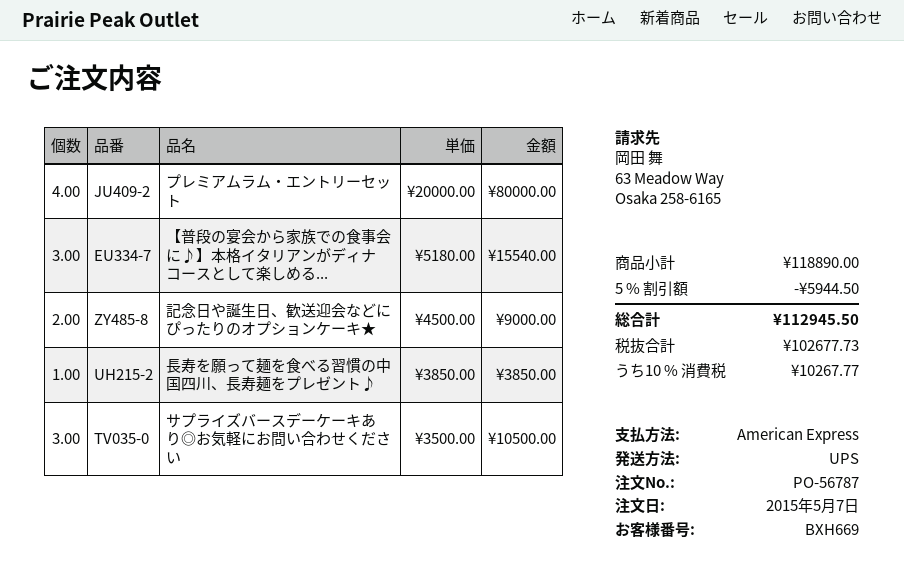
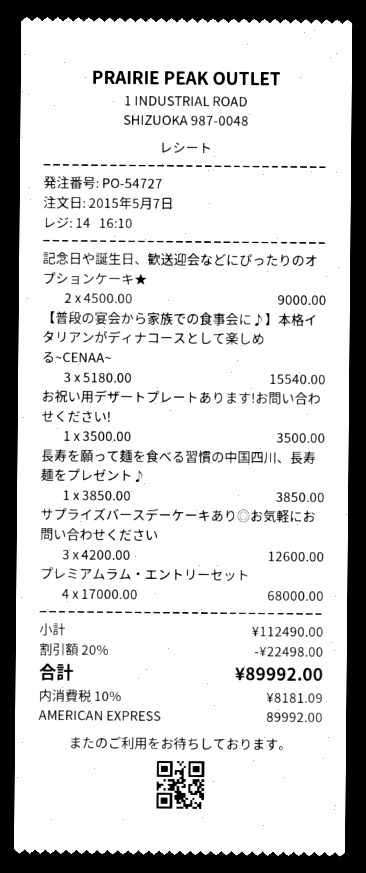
order number: PO-56787 -> PO-54727
プレミアムラム・エントリーセット: 4 x 20000.00 = 80000.00 -> 4 x 17000.00 = 68000.00
サプライズバースデーケーキあり◎お気軽にお問い合わせください: 3 x 3500.00 = 10500.00 -> 3 x 4200.00 = 12600.00
お祝い用デザートプレートあります!お問い合わせください!: none -> 1 x 3500.00 = 3500.00
subtotal: 118890.00 -> 112490.00
discount: 5% = 5944.50 -> 20% = 22498.00
tax: 10% = 10267.77 -> 10% = 8181.09
total: 112945.50 -> 89992.00

